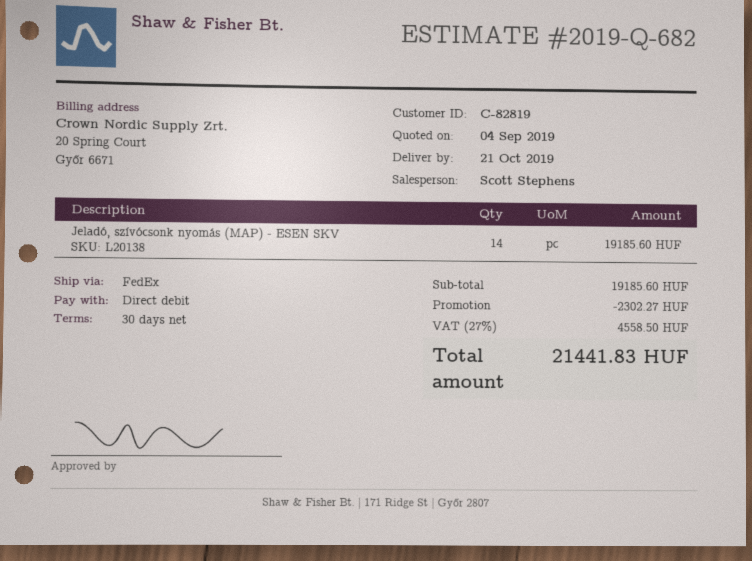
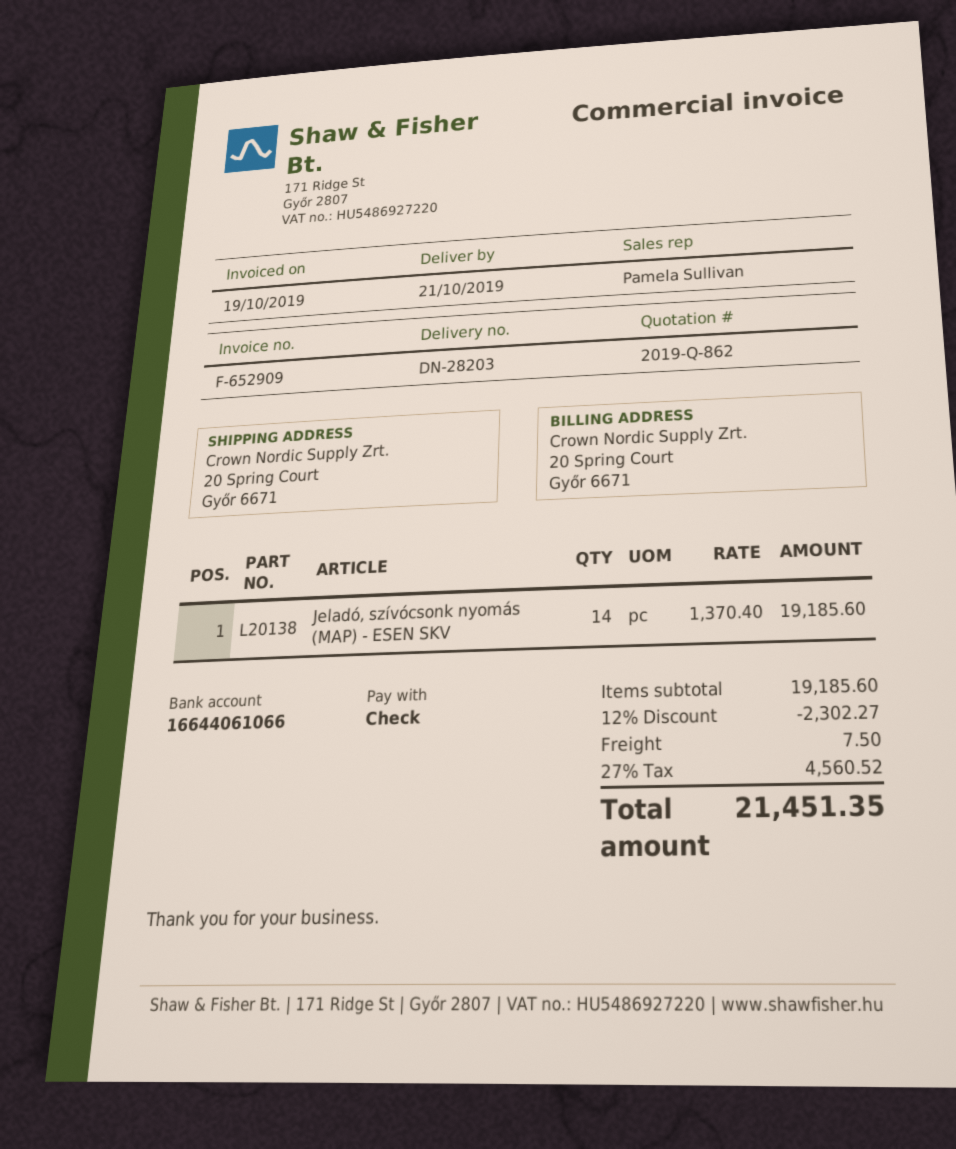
quote number: 2019-Q-682 -> 2019-Q-862
sales rep: Scott Stephens -> Pamela Sullivan
payment method: direct debit -> cheque
shipping: none -> 7.50
tax: 27% = 4558.50 -> 27% = 4560.52
total: 21441.83 -> 21451.35

